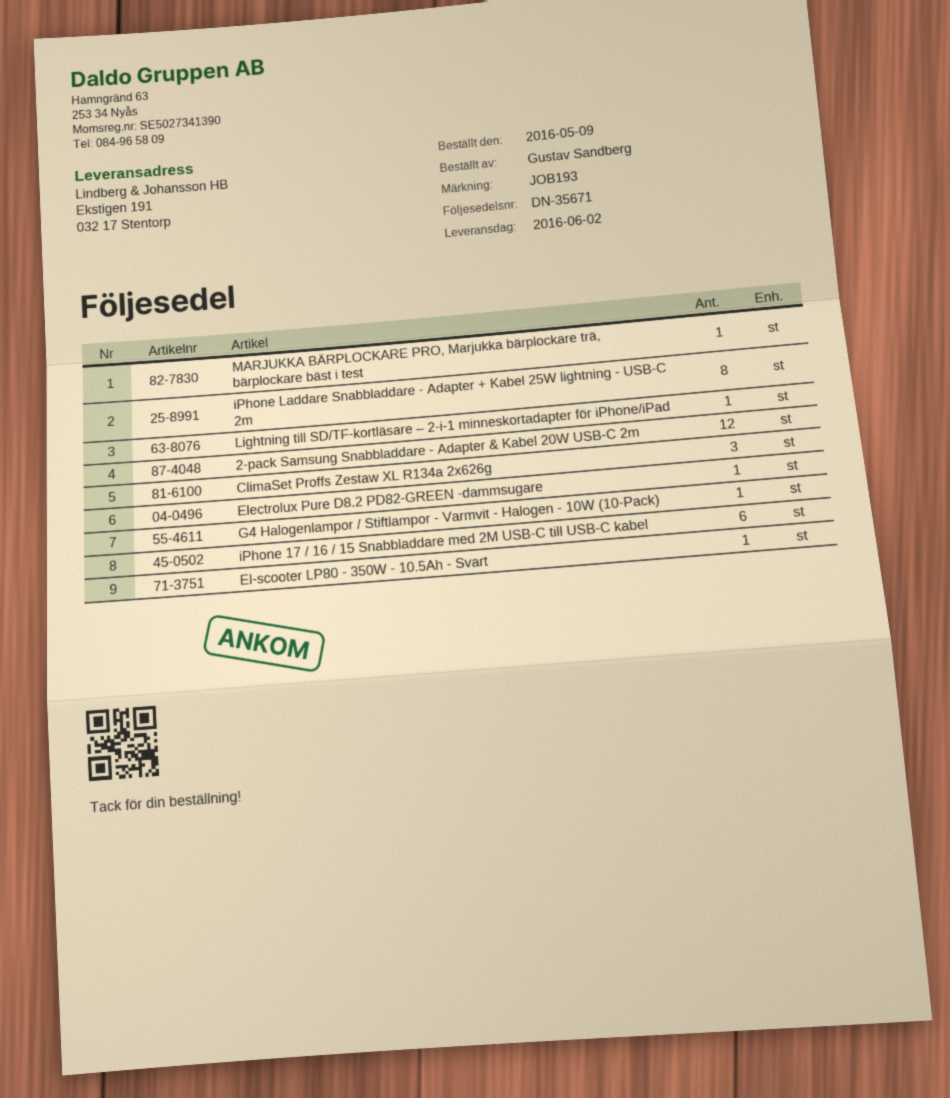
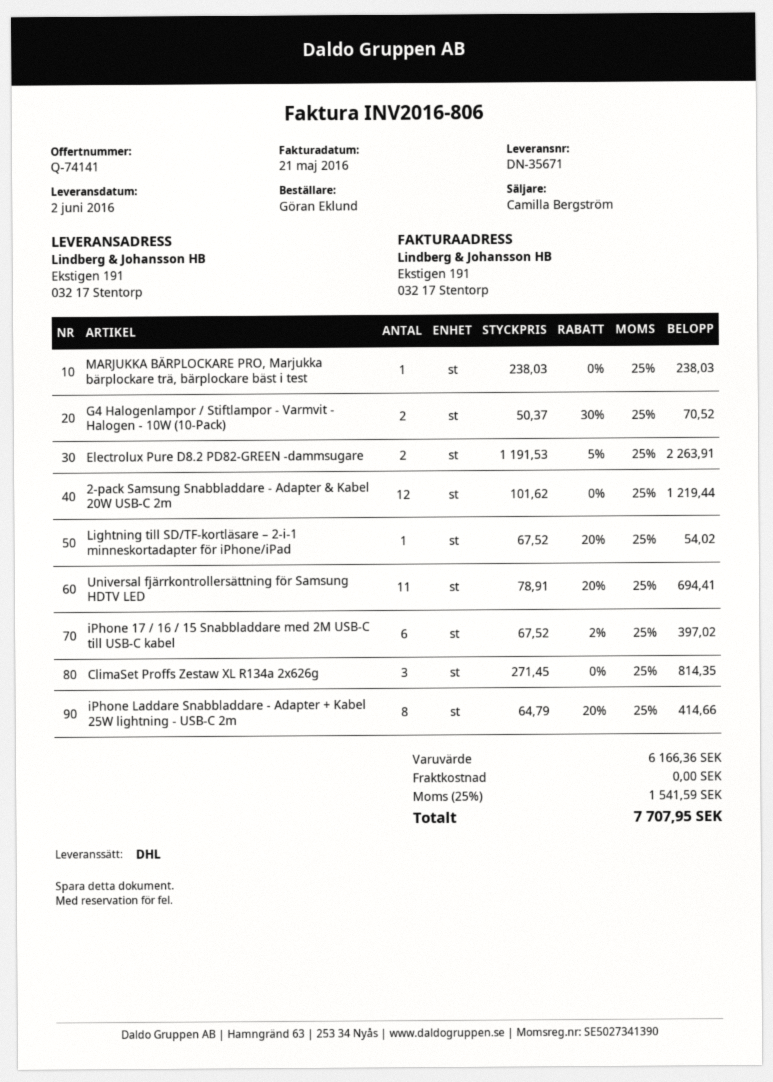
ordered by: Gustav Sandberg -> Göran Eklund
Electrolux Pure D8.2 PD82-GREEN -dammsugare: 1 -> 2
G4 Halogenlampor / Stiftlampor - Varmvit - Halogen - 10W (10-Pack): 1 -> 2
El-scooter LP80 - 350W - 10.5Ah - Svart: 1 -> none
Universal fjärrkontrollersättning för Samsung HDTV LED: none -> 11

